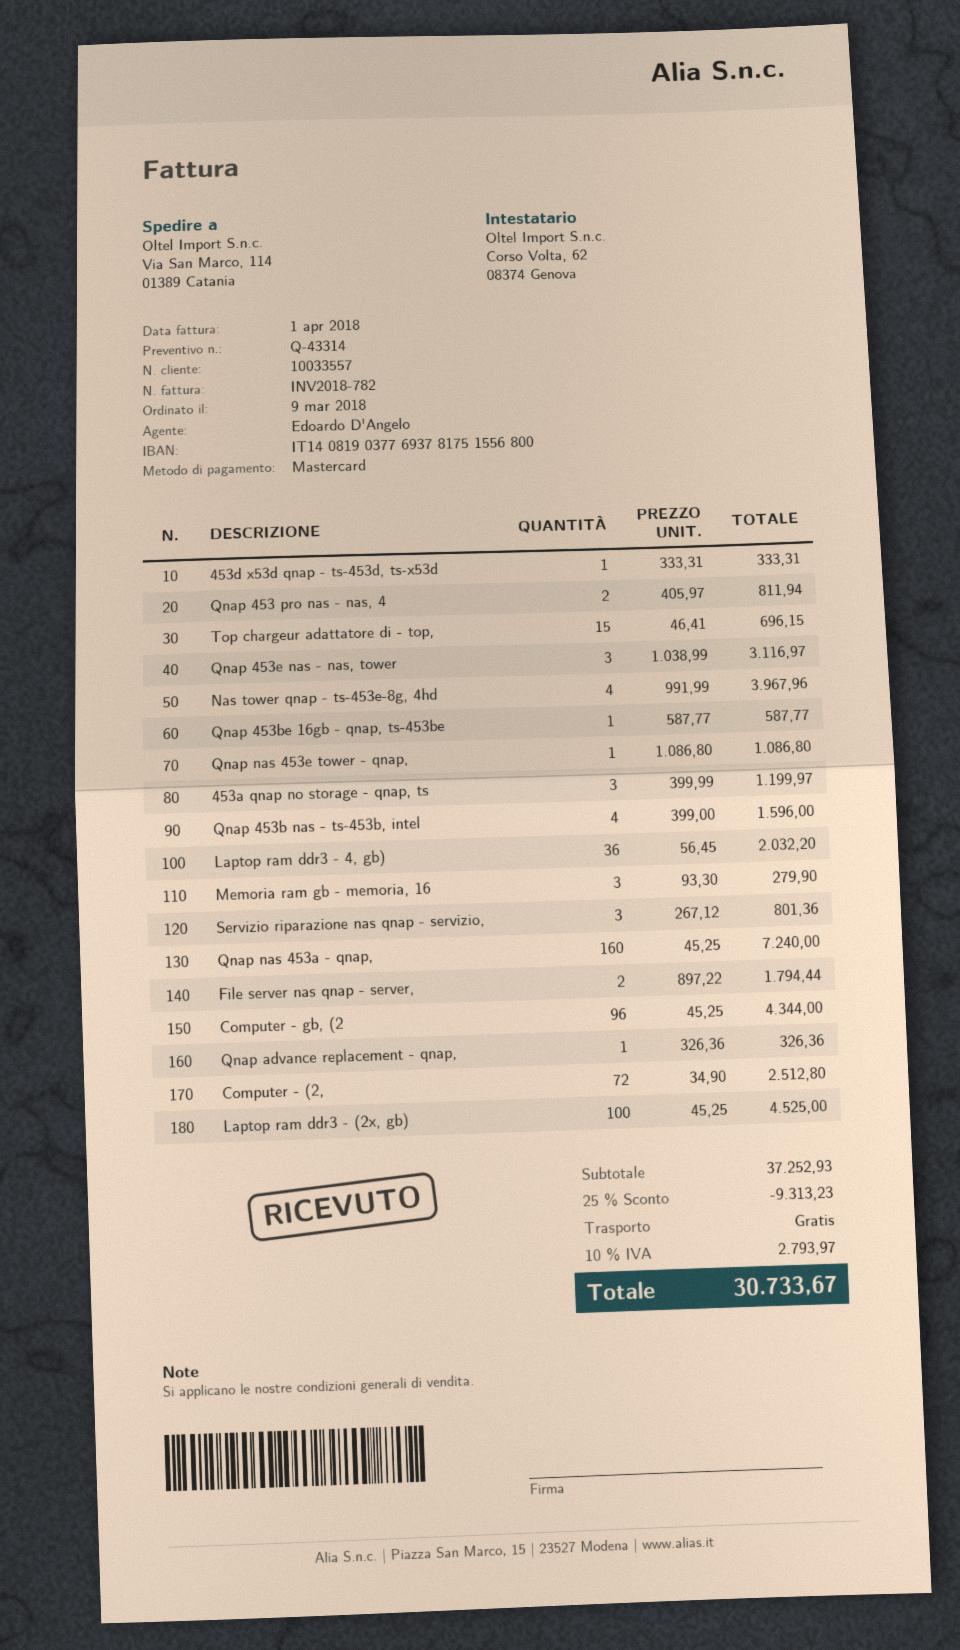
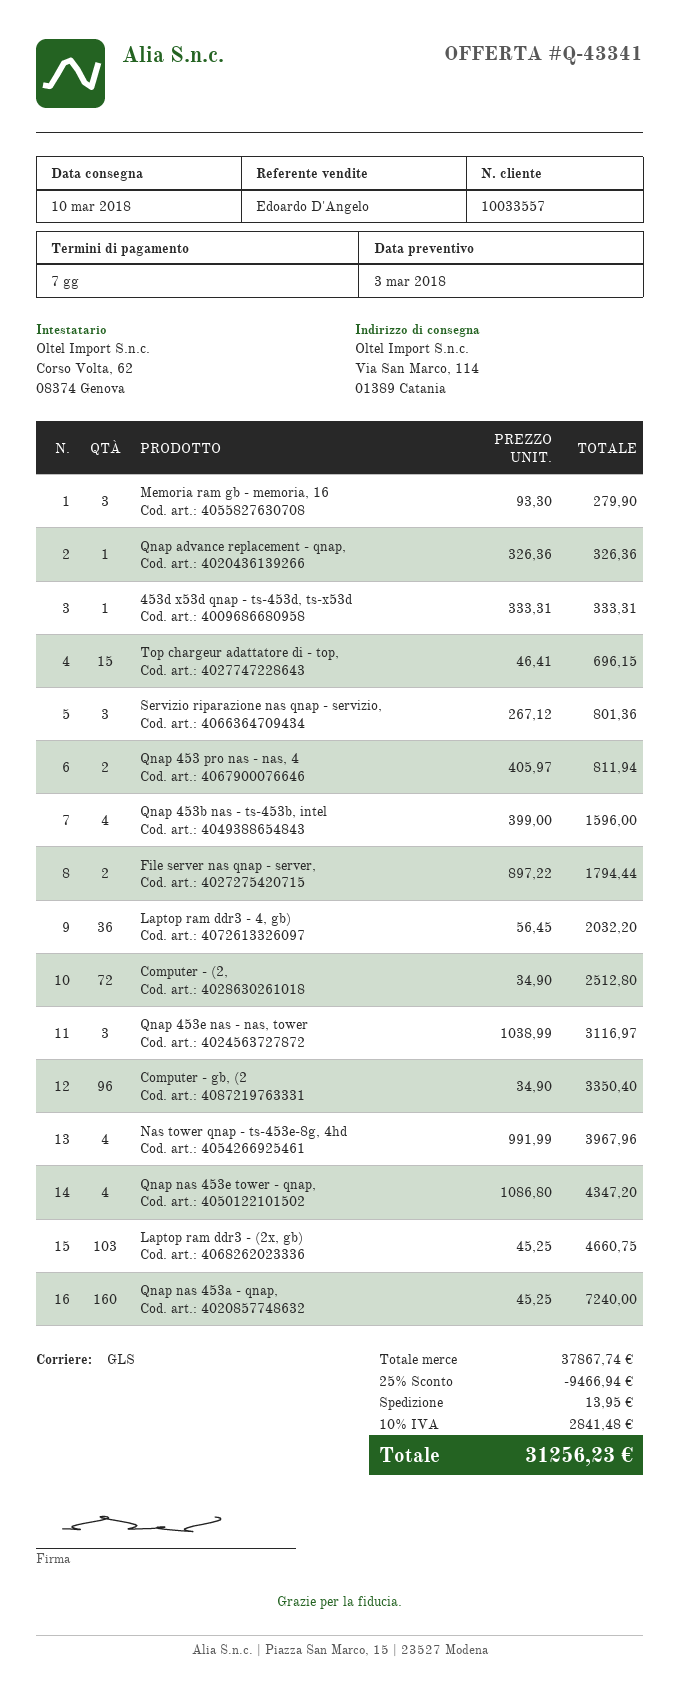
quote number: Q-43314 -> Q-43341
Qnap 453be 16gb - qnap, ts-453be: 1 x 587.77 = 587.77 -> none
Qnap nas 453e tower - qnap,: 1 x 1086.80 = 1086.80 -> 4 x 1086.80 = 4347.20
453a qnap no storage - qnap, ts: 3 x 399.99 = 1199.97 -> none
Computer - gb, (2: 96 x 45.25 = 4344.00 -> 96 x 34.90 = 3350.40
Laptop ram ddr3 - (2x, gb): 100 x 45.25 = 4525.00 -> 103 x 45.25 = 4660.75
subtotal: 37252.93 -> 37867.74
discount: 25% = 9313.23 -> 25% = 9466.94
shipping: 0.00 -> 13.95
tax: 10% = 2793.97 -> 10% = 2841.48
total: 30733.67 -> 31256.23

